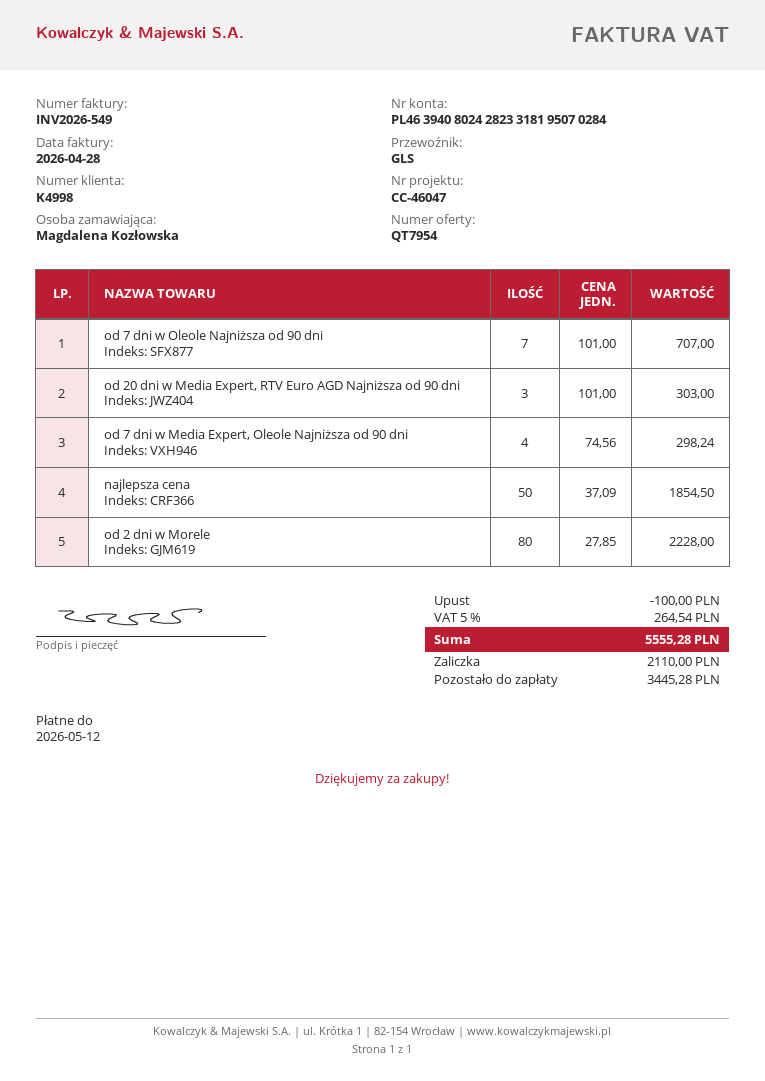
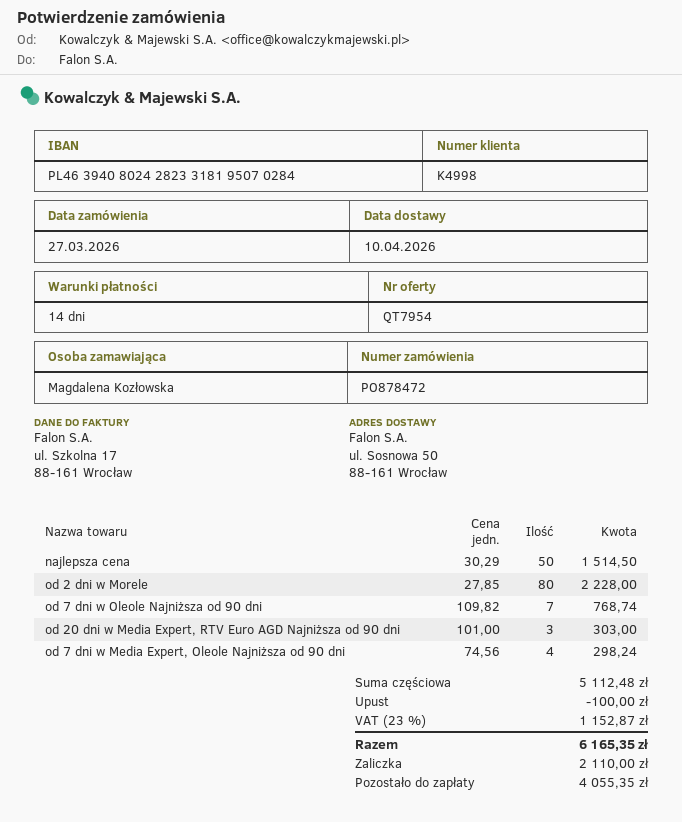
od 7 dni w Oleole Najniższa od 90 dni: 7 x 101.00 = 707.00 -> 7 x 109.82 = 768.74
najlepsza cena: 50 x 37.09 = 1854.50 -> 50 x 30.29 = 1514.50
tax: 5% = 264.54 -> 23% = 1152.87
total: 5555.28 -> 6165.35
balance: 3445.28 -> 4055.35

